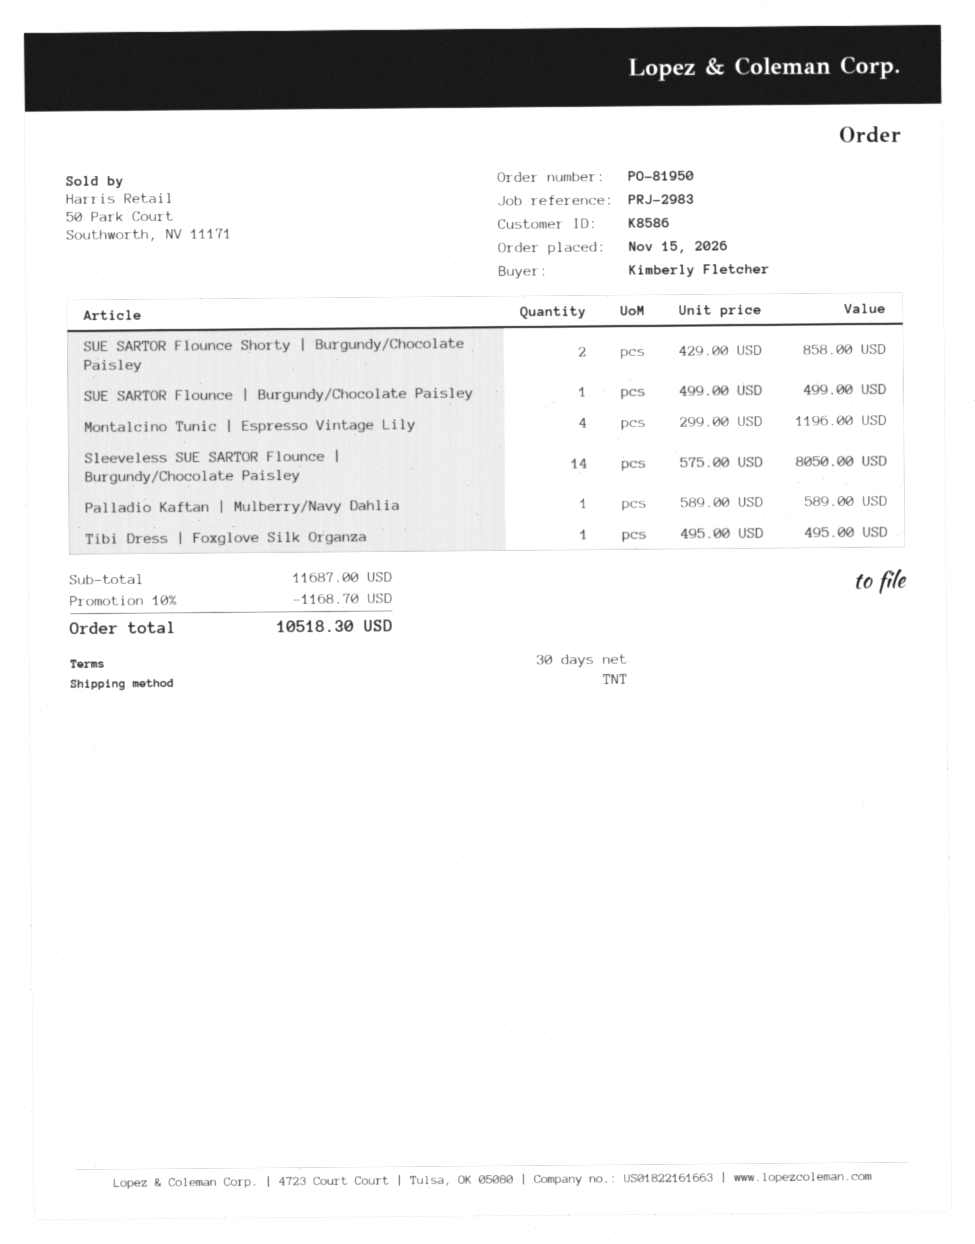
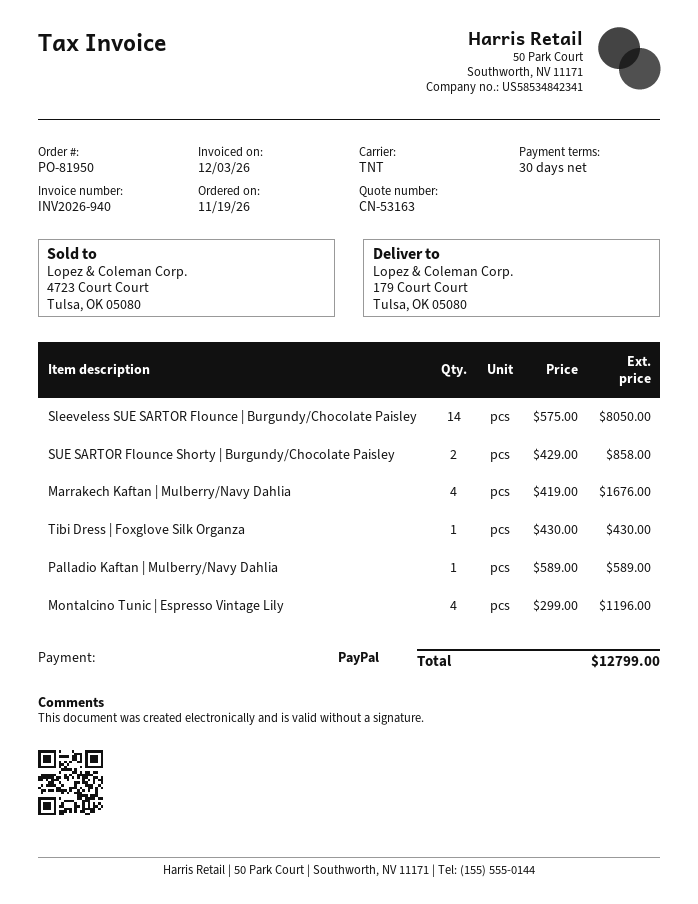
order date: 2026-11-15 -> 2026-11-19
SUE SARTOR Flounce | Burgundy/Chocolate Paisley: 1 x 499.00 = 499.00 -> none
Tibi Dress | Foxglove Silk Organza: 1 x 495.00 = 495.00 -> 1 x 430.00 = 430.00
Marrakech Kaftan | Mulberry/Navy Dahlia: none -> 4 x 419.00 = 1676.00
discount: 10% = 1168.70 -> none
total: 10518.30 -> 12799.00

